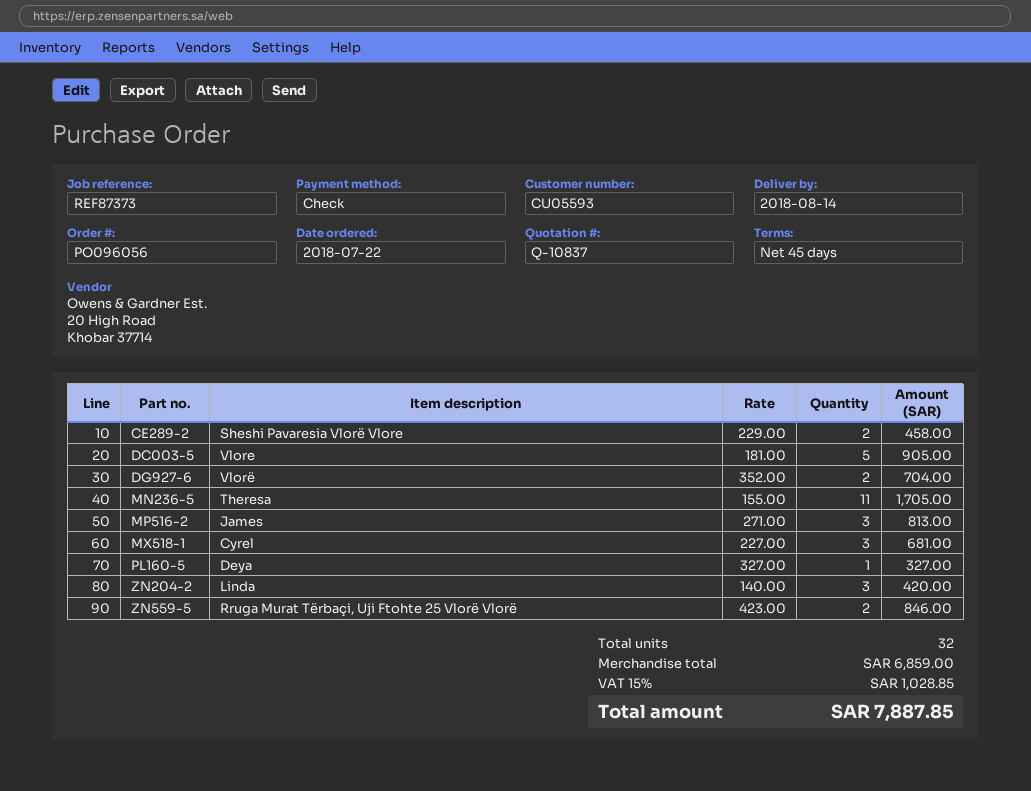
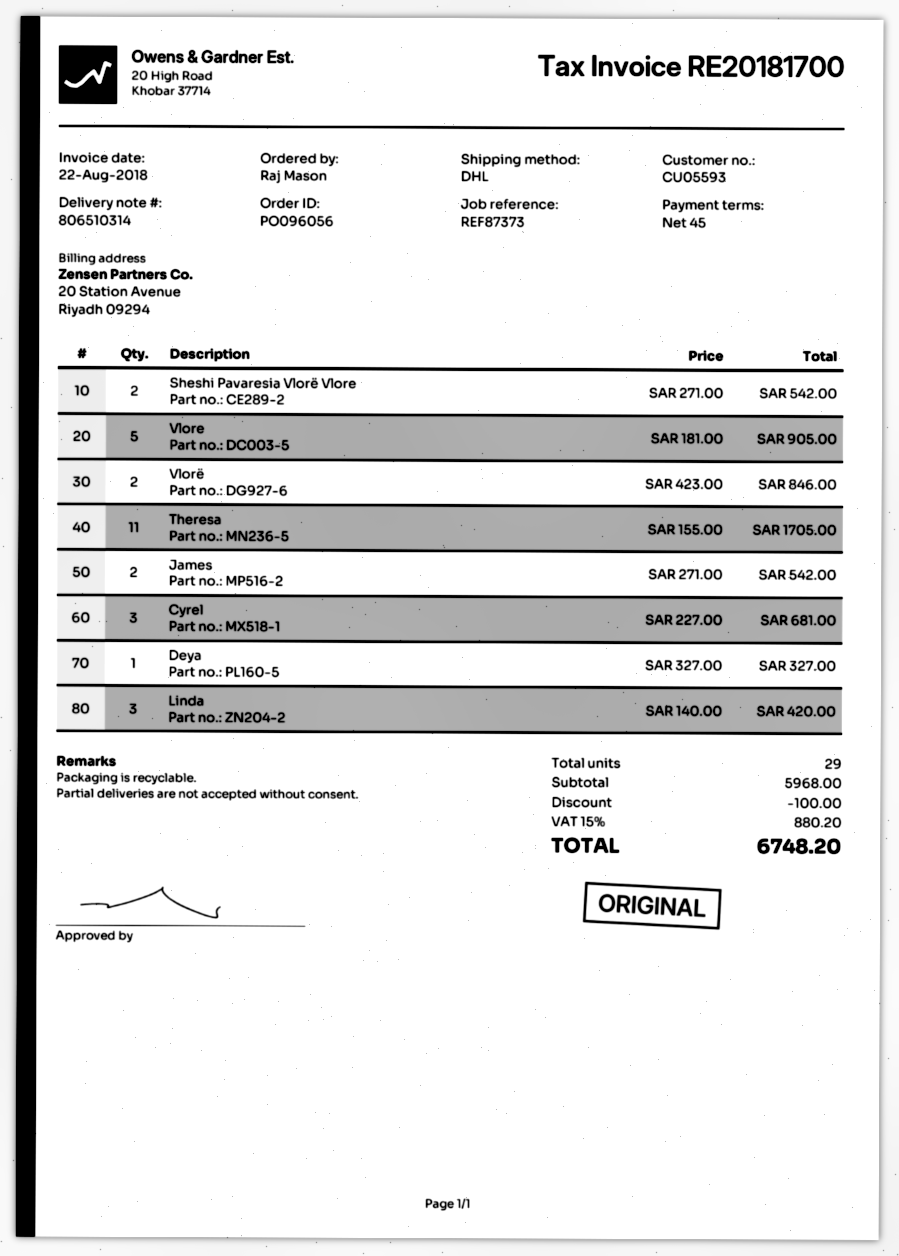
Sheshi Pavaresia Vlorë Vlore: 2 x 229.00 = 458.00 -> 2 x 271.00 = 542.00
Vlorë: 2 x 352.00 = 704.00 -> 2 x 423.00 = 846.00
James: 3 x 271.00 = 813.00 -> 2 x 271.00 = 542.00
Rruga Murat Tërbaçi, Uji Ftohte 25 Vlorë Vlorë: 2 x 423.00 = 846.00 -> none
total quantity: 32 -> 29
subtotal: 6859.00 -> 5968.00
discount: none -> 100.00
tax: 15% = 1028.85 -> 15% = 880.20
total: 7887.85 -> 6748.20

